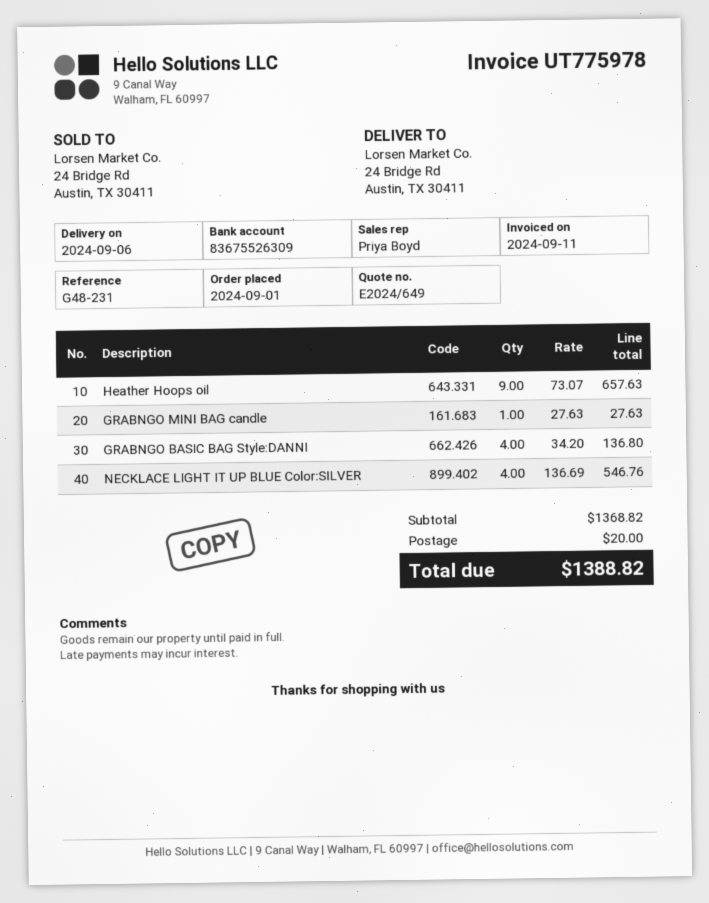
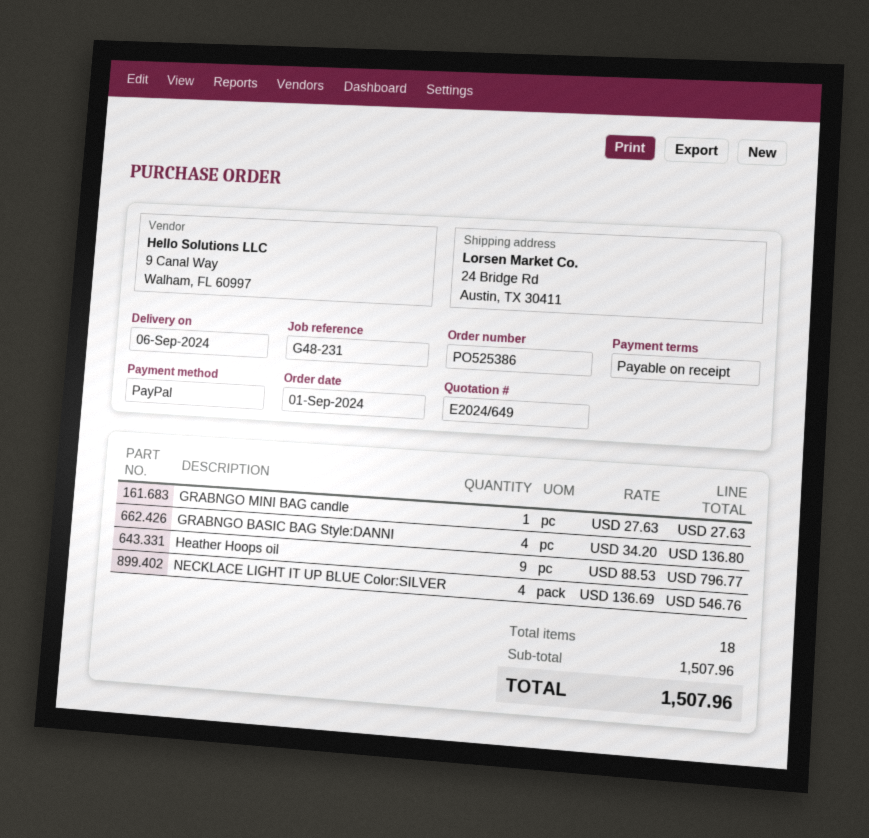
Heather Hoops oil: 9 x 73.07 = 657.63 -> 9 x 88.53 = 796.77
subtotal: 1368.82 -> 1507.96
shipping: 20.00 -> none
total: 1388.82 -> 1507.96

